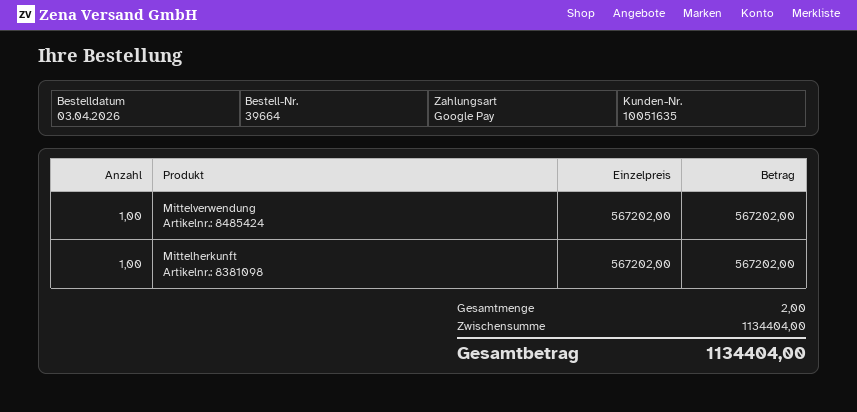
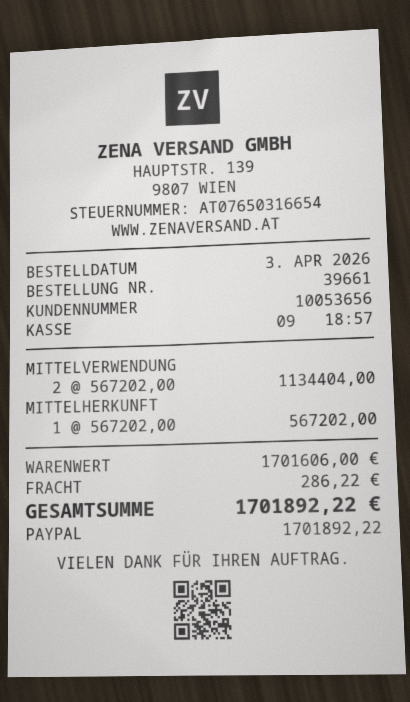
order number: 39664 -> 39661
customer number: 10051635 -> 10053656
payment method: Google Pay -> PayPal
Mittelverwendung: 1 x 567202.00 = 567202.00 -> 2 x 567202.00 = 1134404.00
subtotal: 1134404.00 -> 1701606.00
shipping: none -> 286.22
total: 1134404.00 -> 1701892.22

